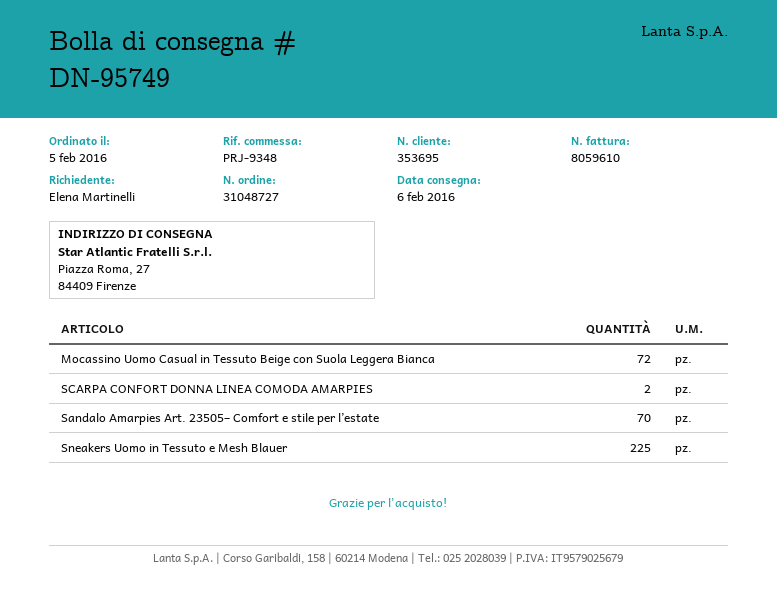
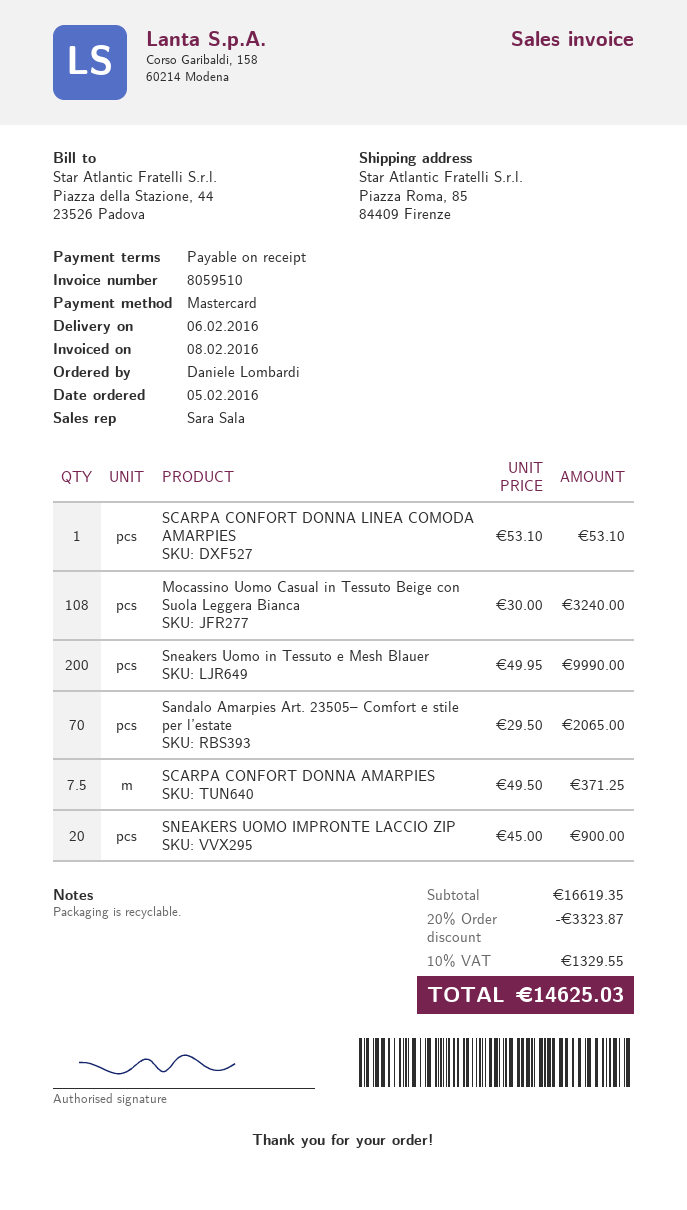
invoice number: 8059610 -> 8059510
ordered by: Elena Martinelli -> Daniele Lombardi
ship to: Piazza Roma, 27, 84409 Firenze -> Piazza Roma, 85, 84409 Firenze
Mocassino Uomo Casual in Tessuto Beige con Suola Leggera Bianca: 72 -> 108
SCARPA CONFORT DONNA LINEA COMODA AMARPIES: 2 -> 1
Sneakers Uomo in Tessuto e Mesh Blauer: 225 -> 200
SCARPA CONFORT DONNA AMARPIES: none -> 7.5
SNEAKERS UOMO IMPRONTE LACCIO ZIP: none -> 20

